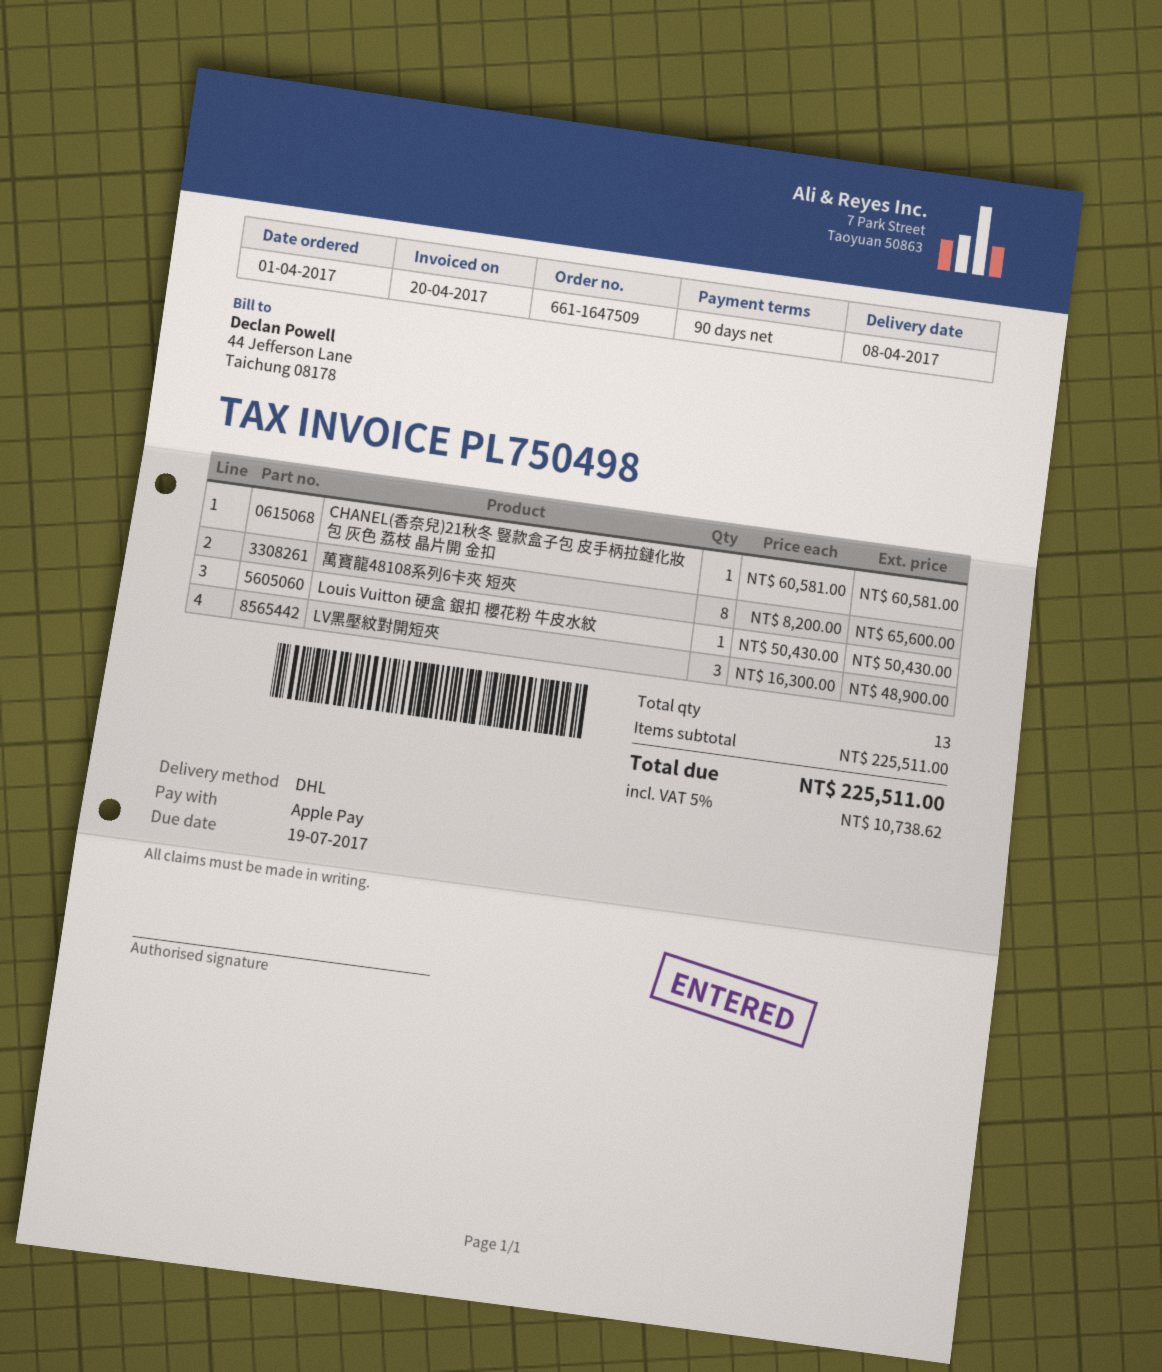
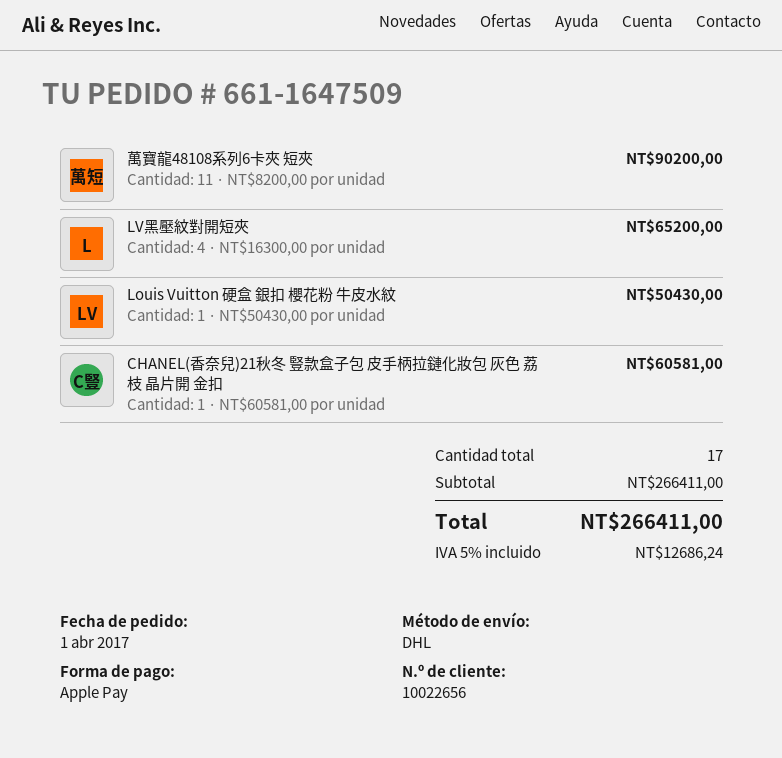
萬寶龍48108系列6卡夾 短夾: 8 x 8200.00 = 65600.00 -> 11 x 8200.00 = 90200.00
LV黑壓紋對開短夾: 3 x 16300.00 = 48900.00 -> 4 x 16300.00 = 65200.00
total quantity: 13 -> 17
subtotal: 225511.00 -> 266411.00
tax: 5% = 10738.62 -> 5% = 12686.24
total: 225511.00 -> 266411.00

